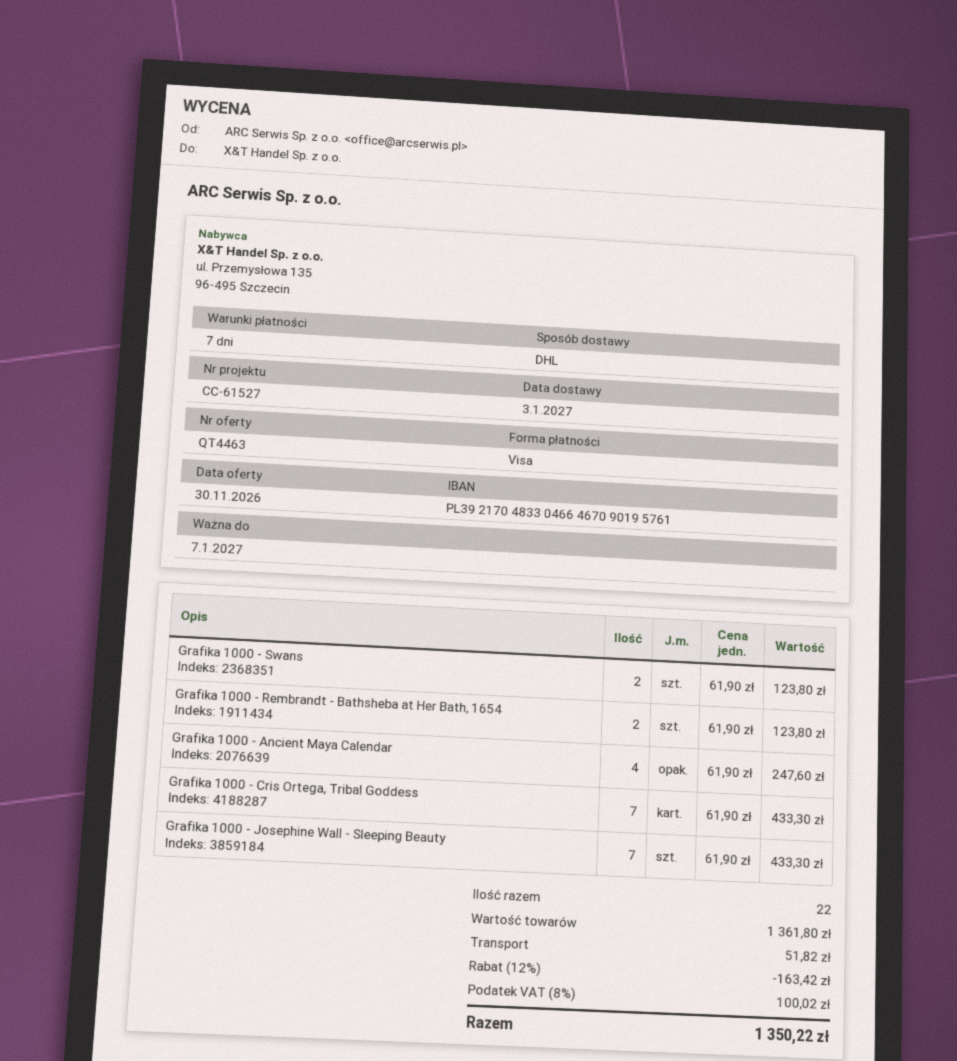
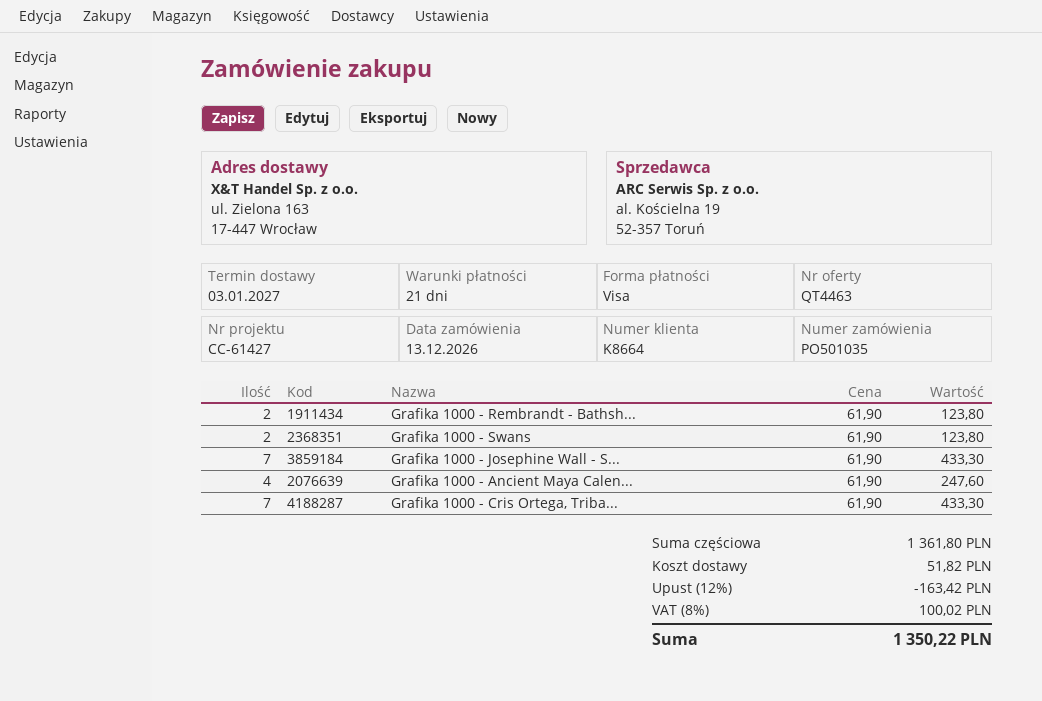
payment terms: 7 days -> 21 days
reference: CC-61527 -> CC-61427

